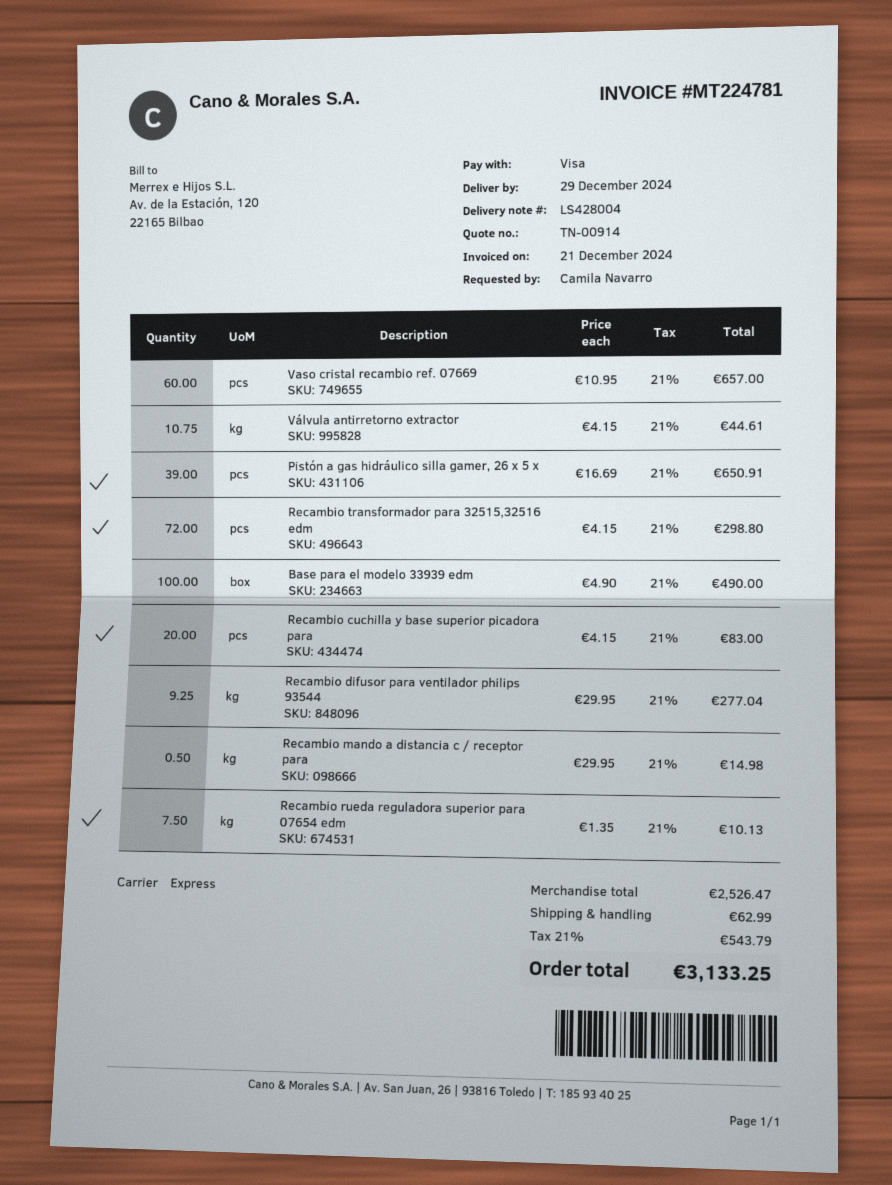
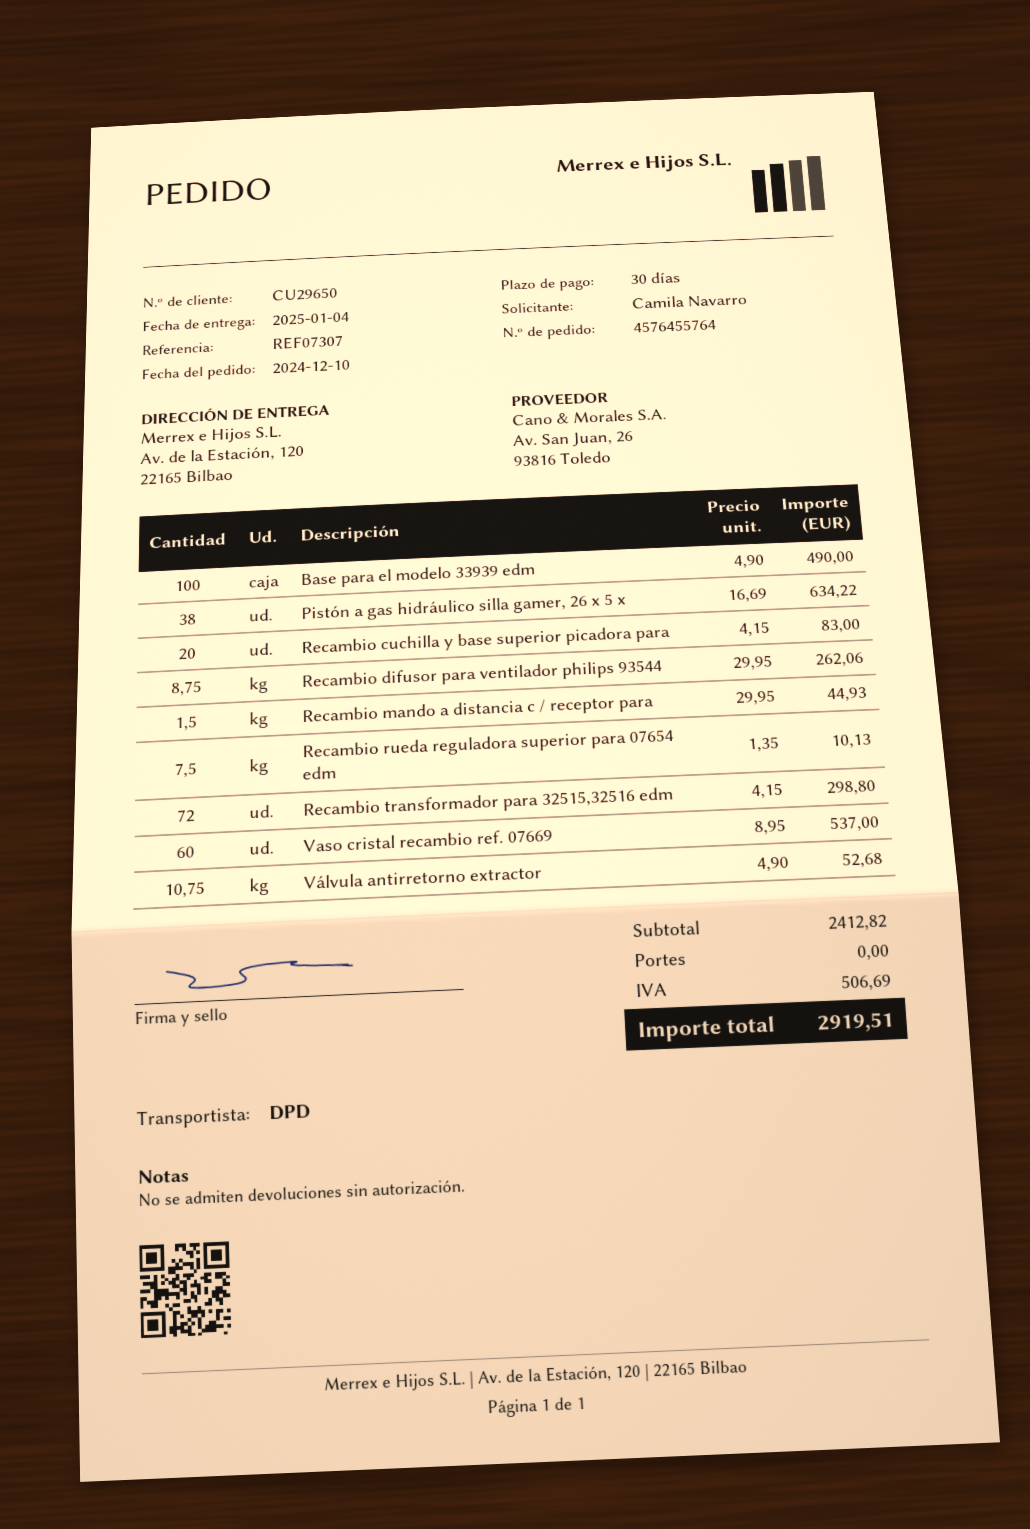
delivery date: 2024-12-29 -> 2025-01-04
shipping method: express -> DPD
Vaso cristal recambio ref. 07669: 60 x 10.95 = 657.00 -> 60 x 8.95 = 537.00
Válvula antirretorno extractor: 10.75 x 4.15 = 44.61 -> 10.75 x 4.90 = 52.68
Pistón a gas hidráulico silla gamer, 26 x 5 x: 39 x 16.69 = 650.91 -> 38 x 16.69 = 634.22
Recambio difusor para ventilador philips 93544: 9.25 x 29.95 = 277.04 -> 8.75 x 29.95 = 262.06
Recambio mando a distancia c / receptor para: 0.5 x 29.95 = 14.98 -> 1.5 x 29.95 = 44.93
subtotal: 2526.47 -> 2412.82
shipping: 62.99 -> 0.00
tax: 543.79 -> 506.69
total: 3133.25 -> 2919.51

